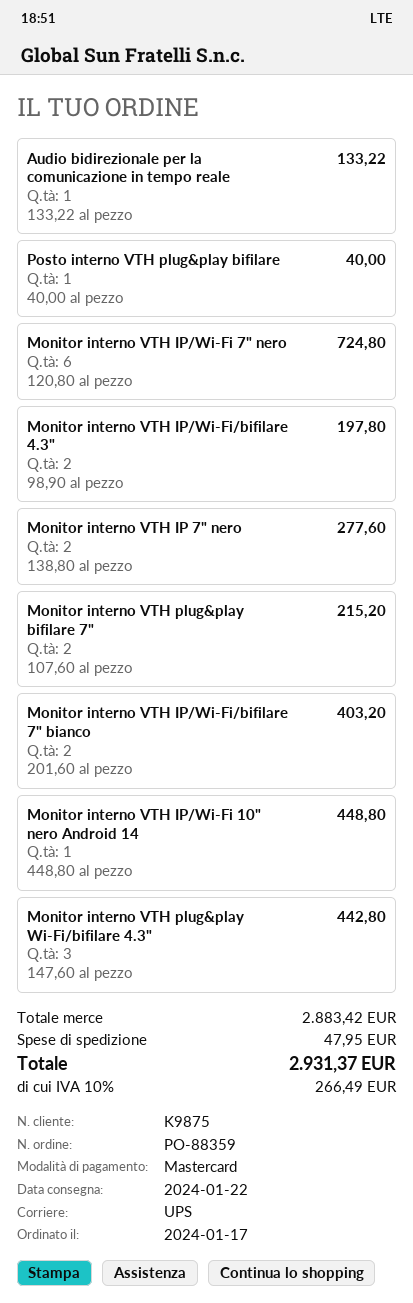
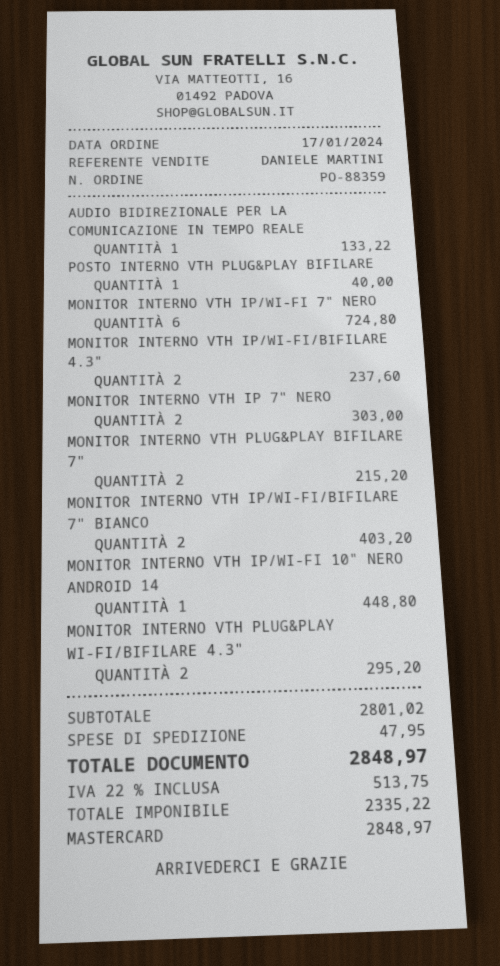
Monitor interno VTH IP/Wi-Fi/bifilare 4.3": 2 for 197.80 -> 2 for 237.60
Monitor interno VTH IP 7" nero: 2 for 277.60 -> 2 for 303.00
Monitor interno VTH plug&play Wi-Fi/bifilare 4.3": 3 for 442.80 -> 2 for 295.20
subtotal: 2883.42 -> 2801.02
tax: 10% = 266.49 -> 22% = 513.75
total: 2931.37 -> 2848.97

